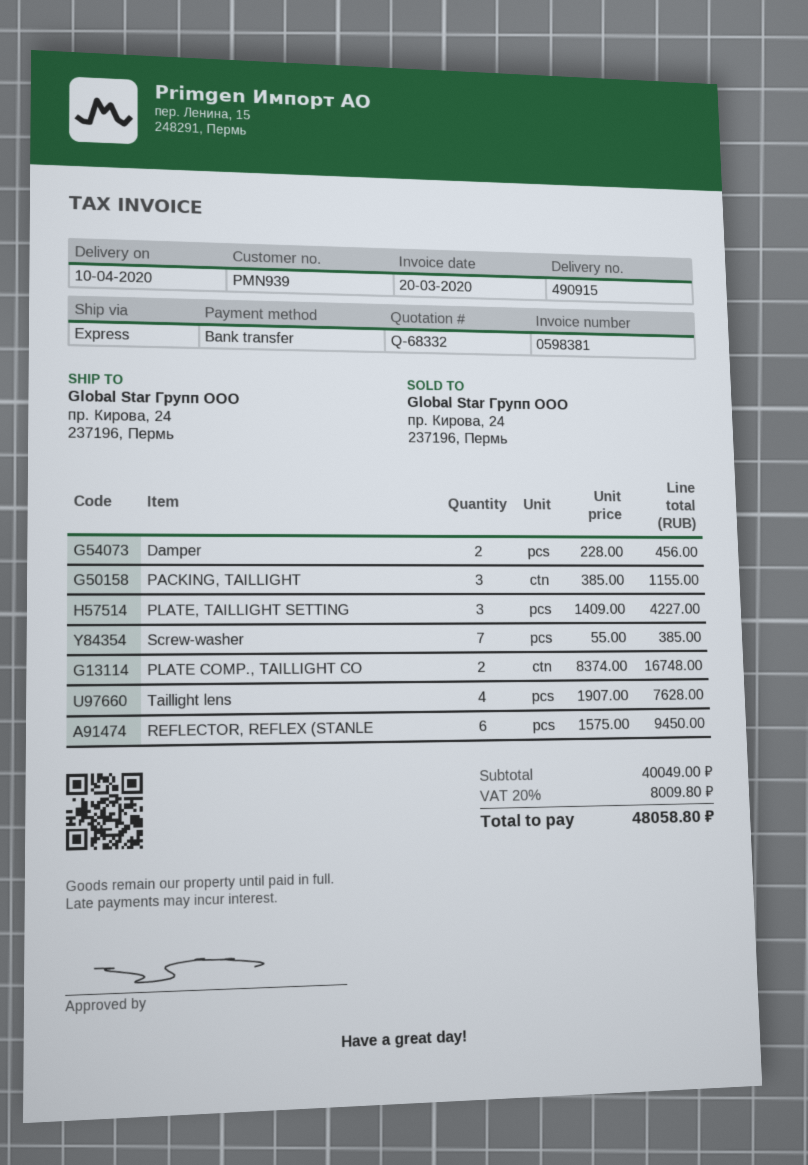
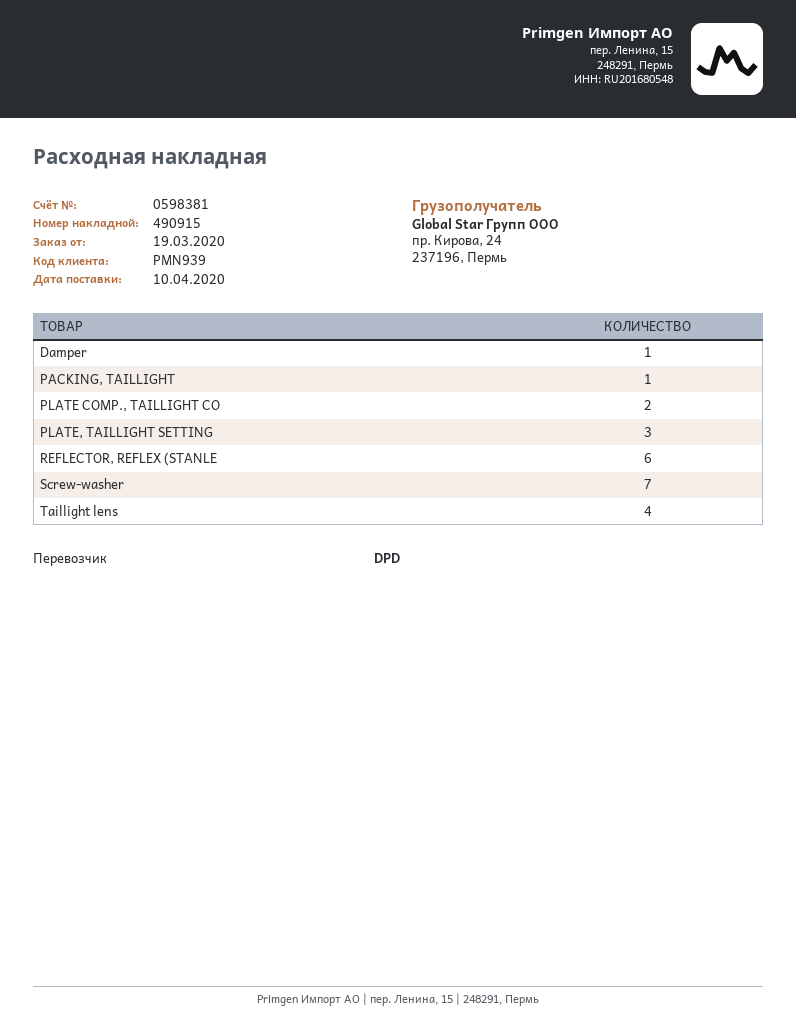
shipping method: express -> DPD
Damper: 2 -> 1
PACKING, TAILLIGHT: 3 -> 1

